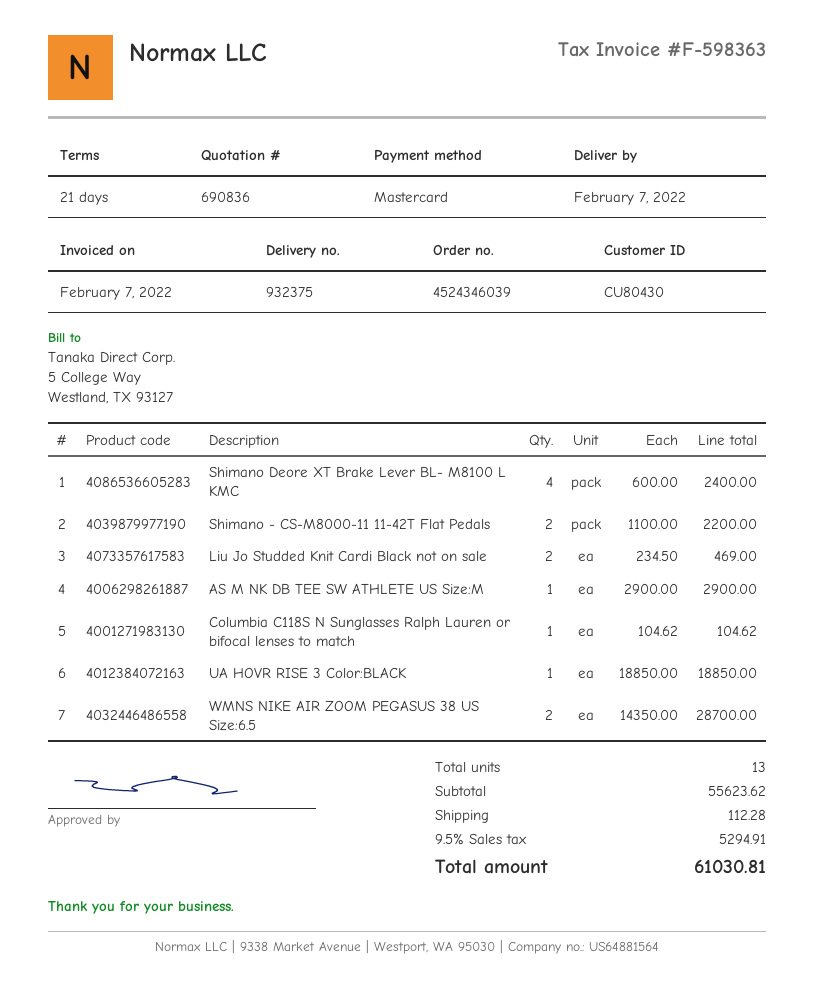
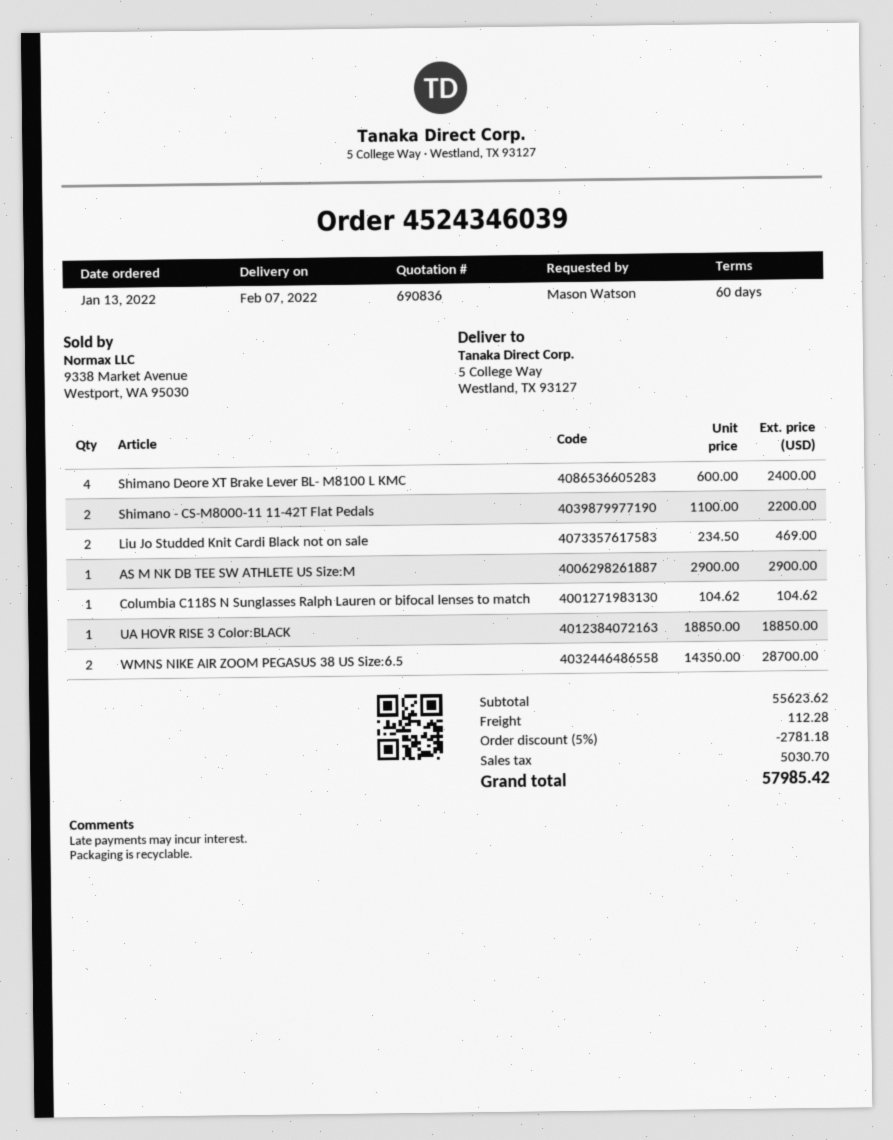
payment terms: 21 days -> 60 days
discount: none -> 5% = 2781.18
tax: 5294.91 -> 5030.70
total: 61030.81 -> 57985.42

